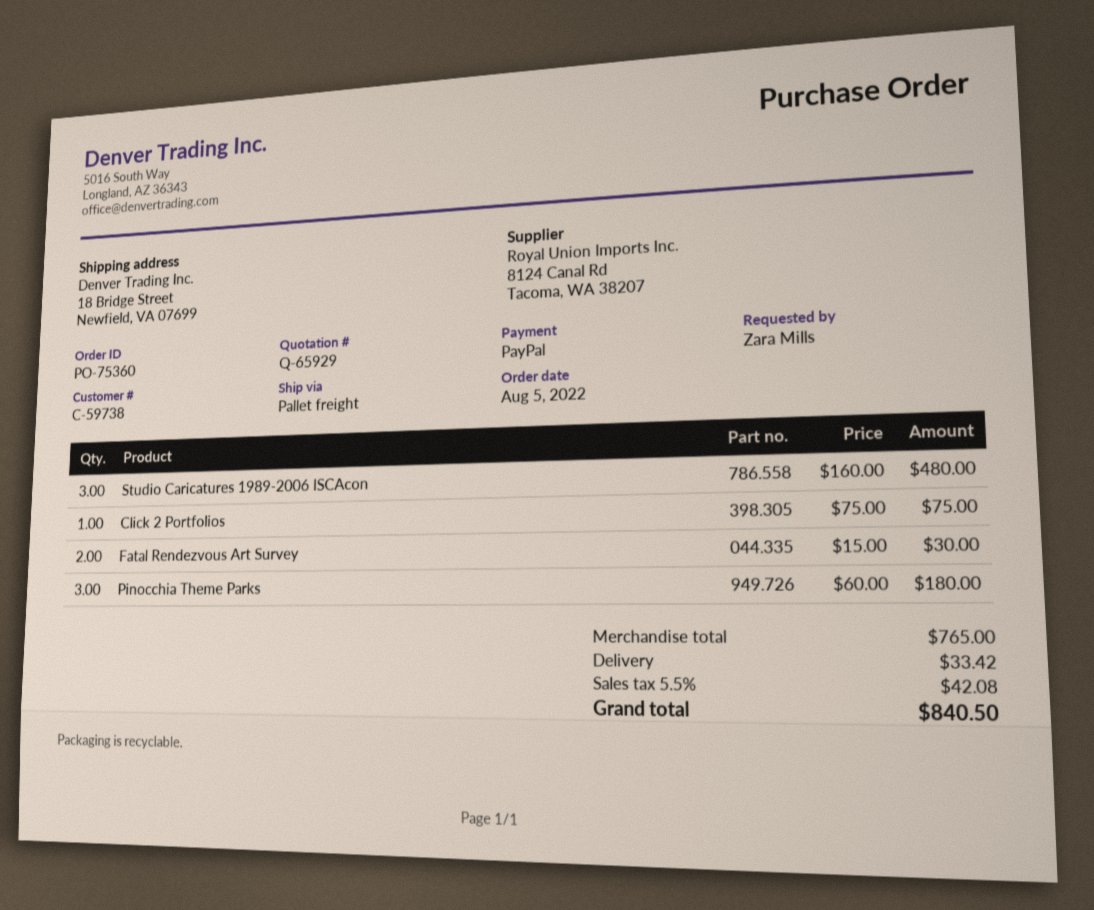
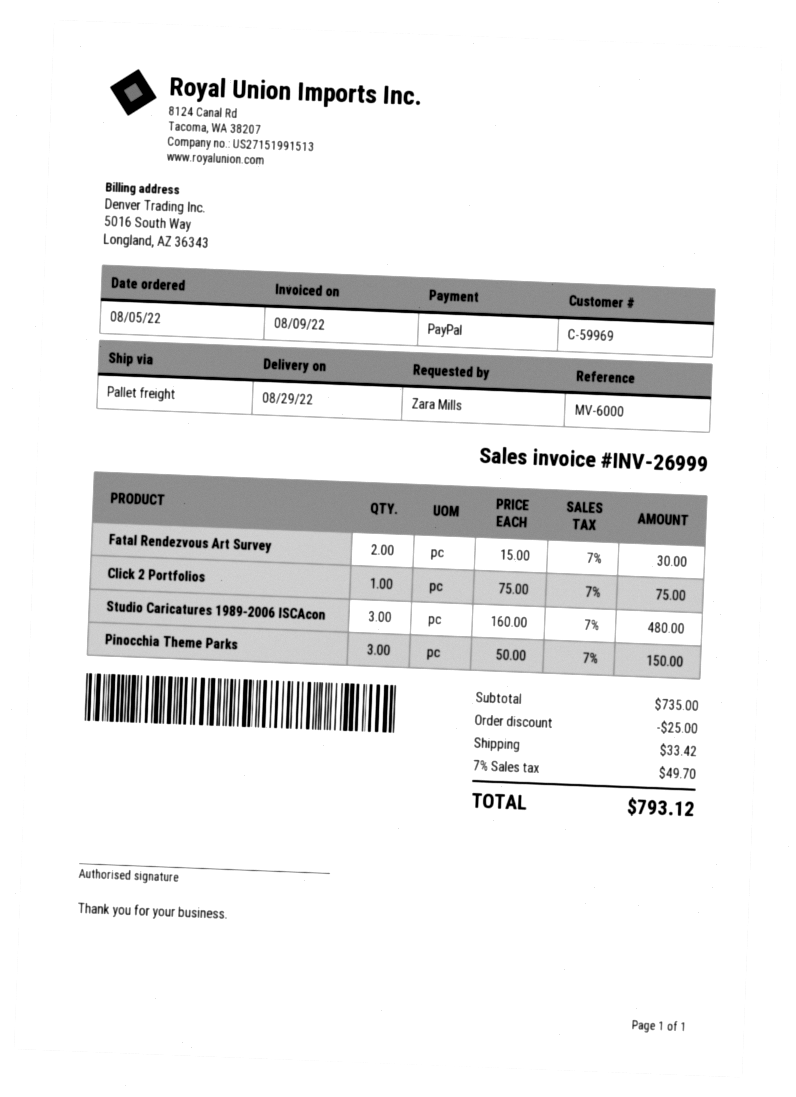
customer number: C-59738 -> C-59969
Pinocchia Theme Parks: 3 x 60.00 = 180.00 -> 3 x 50.00 = 150.00
subtotal: 765.00 -> 735.00
discount: none -> 25.00
tax: 5.5% = 42.08 -> 7% = 49.70
total: 840.50 -> 793.12

